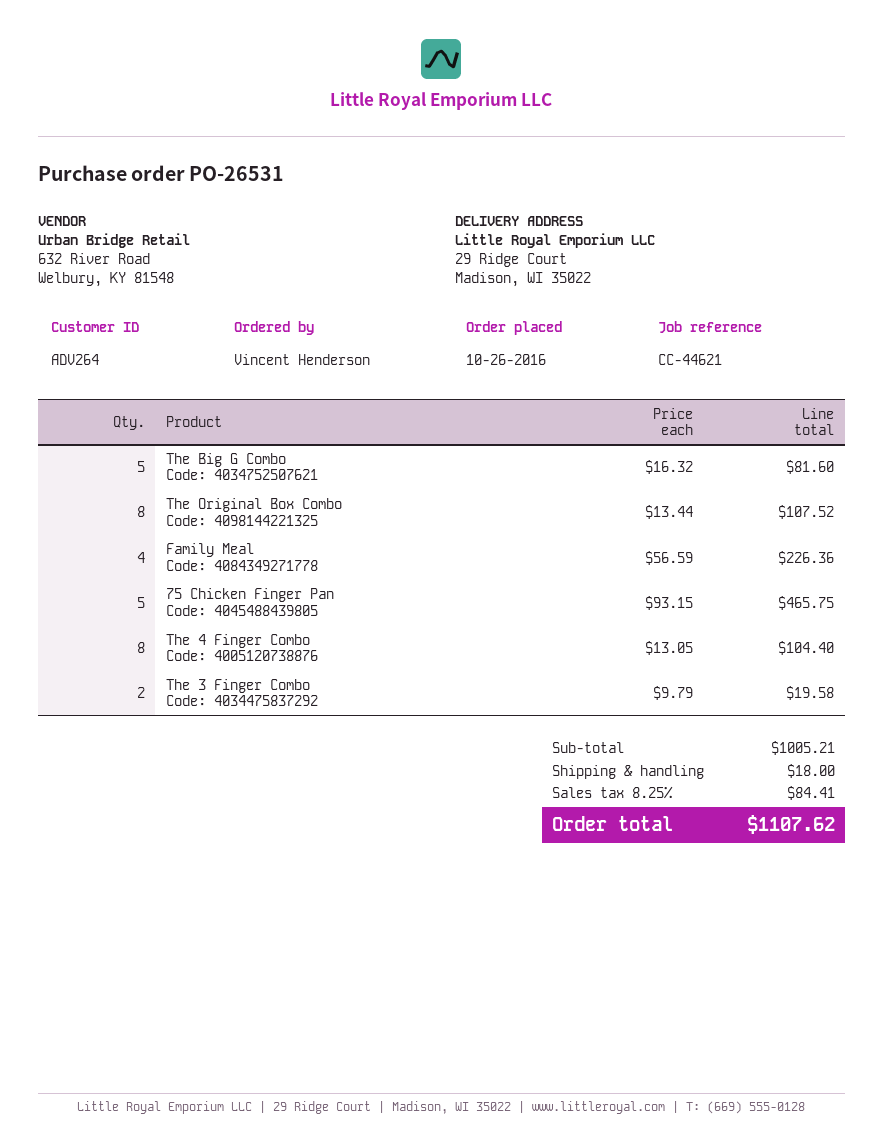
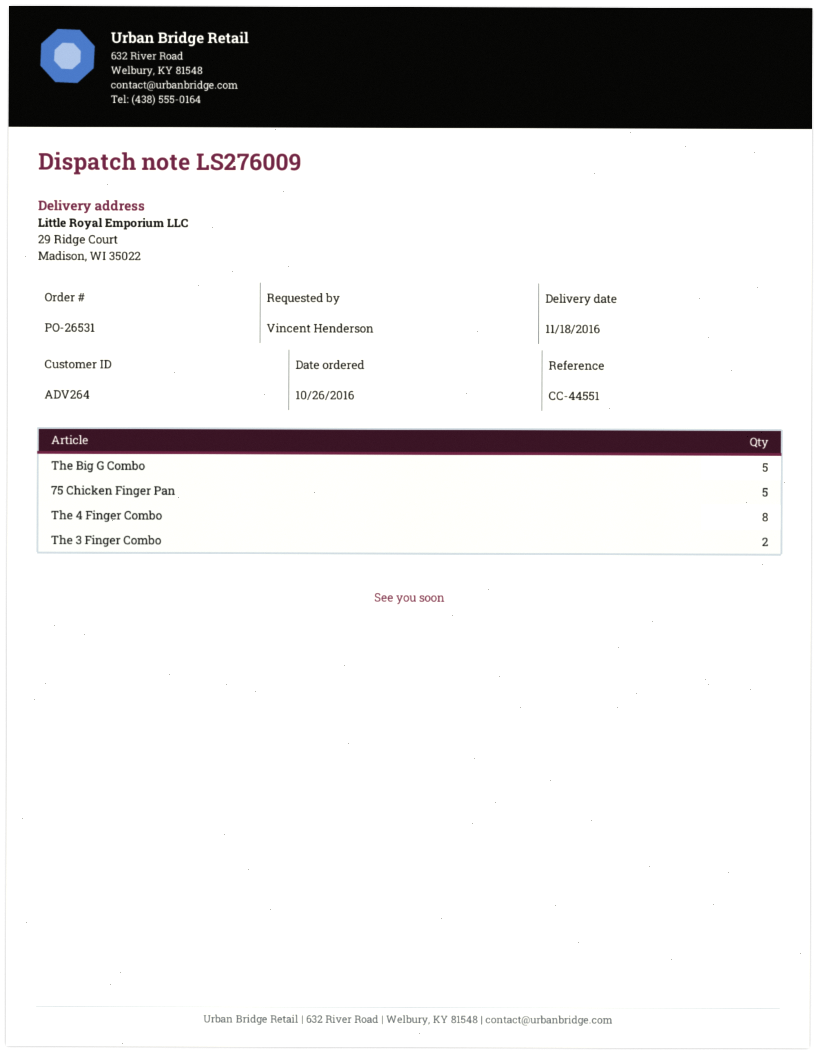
reference: CC-44621 -> CC-44551
The Original Box Combo: 8 -> none
Family Meal: 4 -> none

